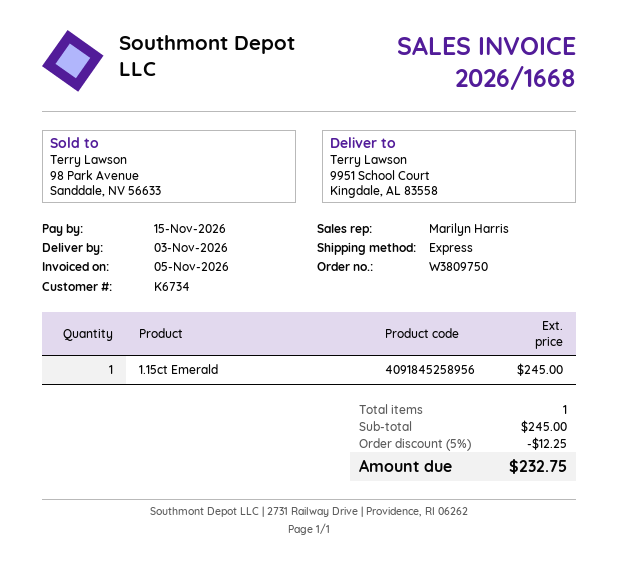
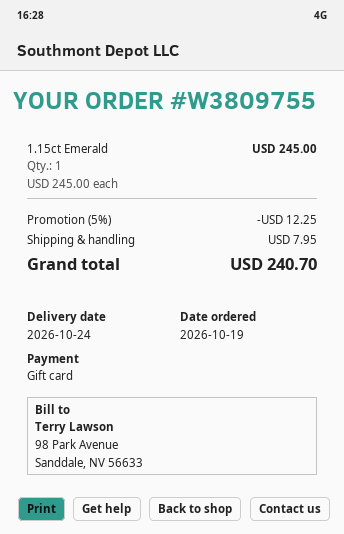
order number: W3809750 -> W3809755
delivery date: 2026-11-03 -> 2026-10-24
shipping: none -> 7.95
total: 232.75 -> 240.70

